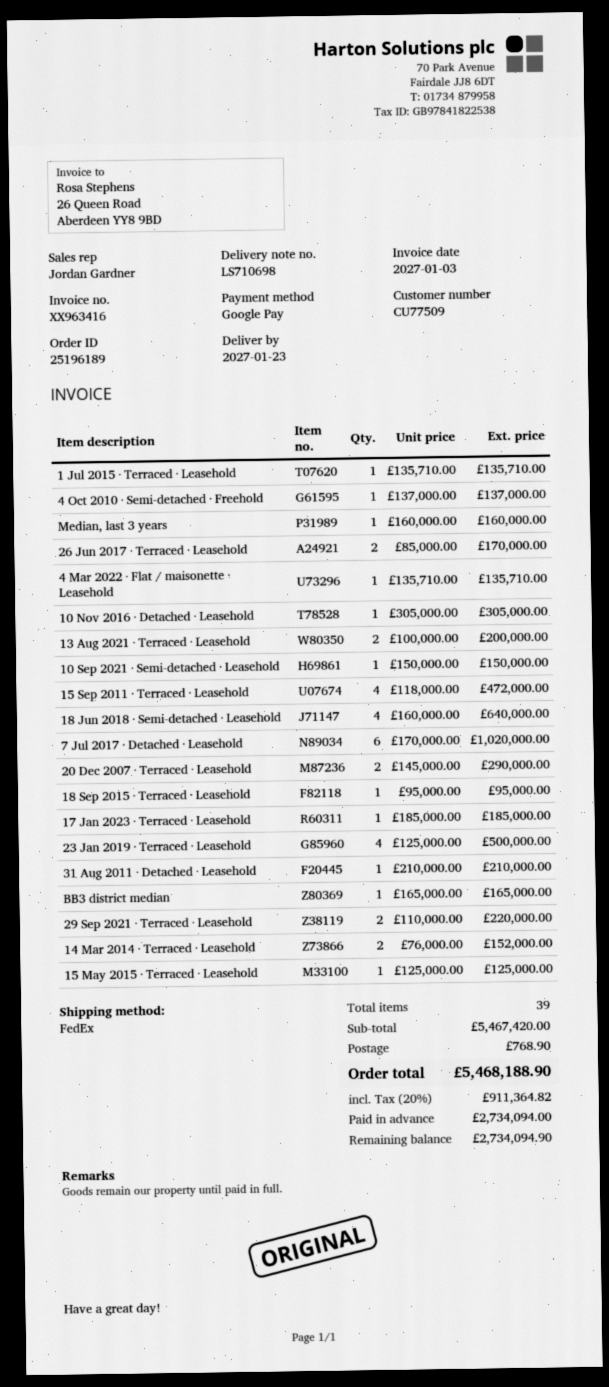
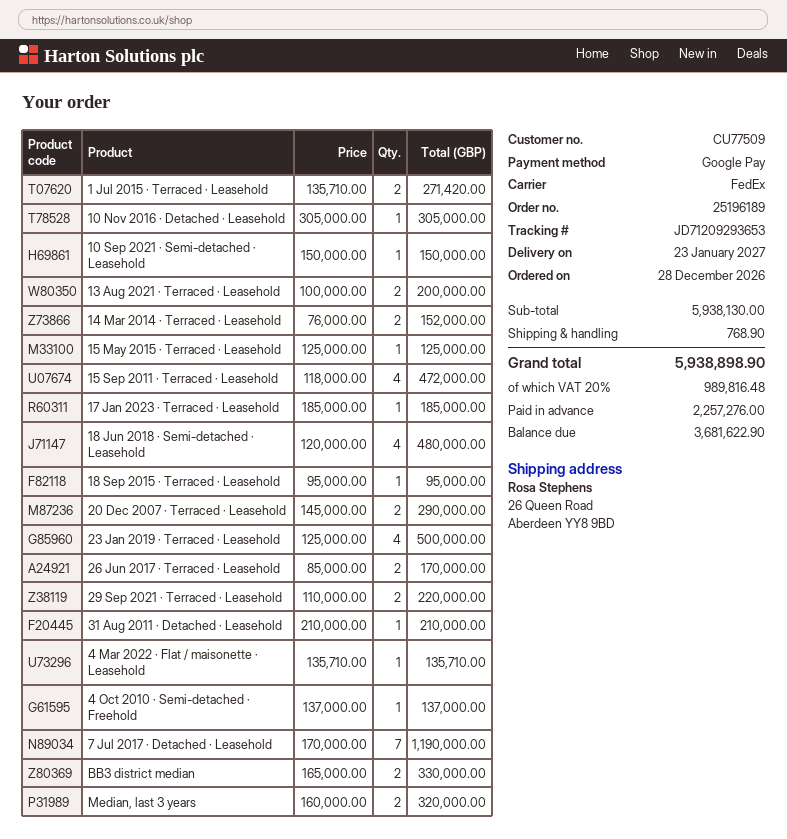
1 Jul 2015 · Terraced · Leasehold: 1 x 135710.00 = 135710.00 -> 2 x 135710.00 = 271420.00
Median, last 3 years: 1 x 160000.00 = 160000.00 -> 2 x 160000.00 = 320000.00
18 Jun 2018 · Semi-detached · Leasehold: 4 x 160000.00 = 640000.00 -> 4 x 120000.00 = 480000.00
7 Jul 2017 · Detached · Leasehold: 6 x 170000.00 = 1020000.00 -> 7 x 170000.00 = 1190000.00
BB3 district median: 1 x 165000.00 = 165000.00 -> 2 x 165000.00 = 330000.00
subtotal: 5467420.00 -> 5938130.00
tax: 20% = 911364.82 -> 20% = 989816.48
total: 5468188.90 -> 5938898.90
deposit: 2734094.00 -> 2257276.00
balance: 2734094.90 -> 3681622.90

